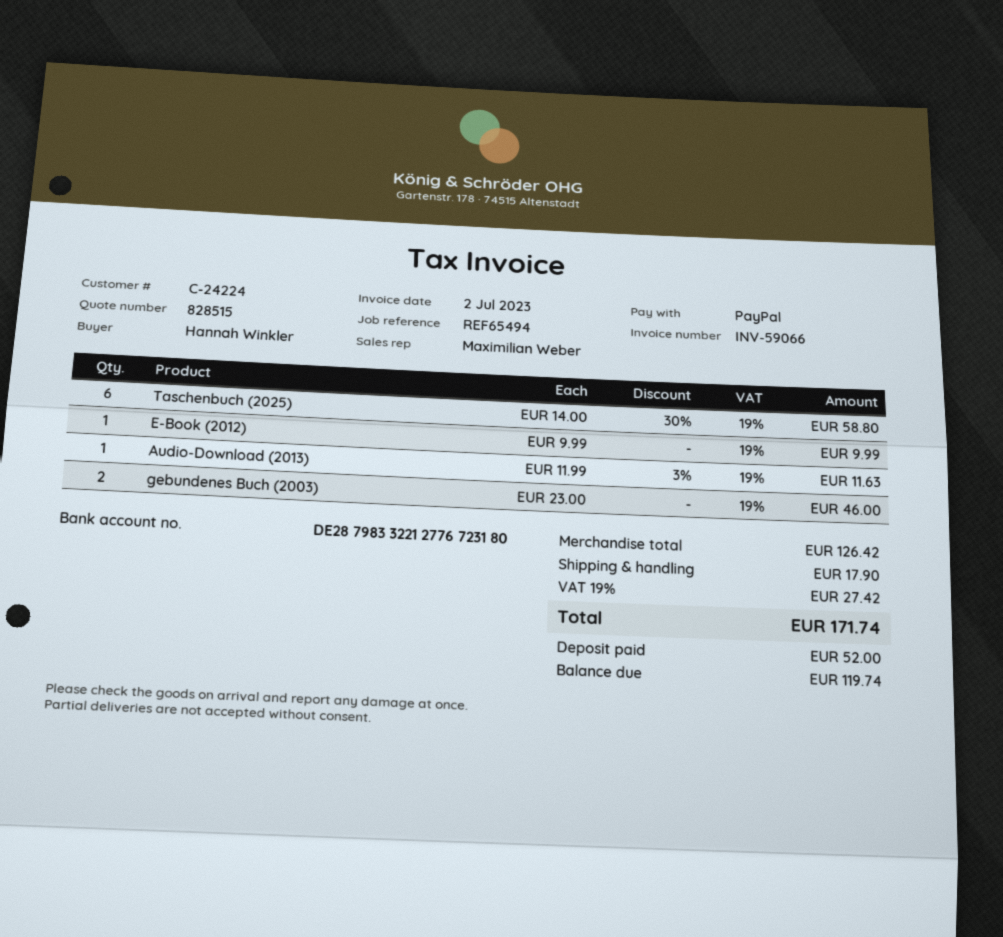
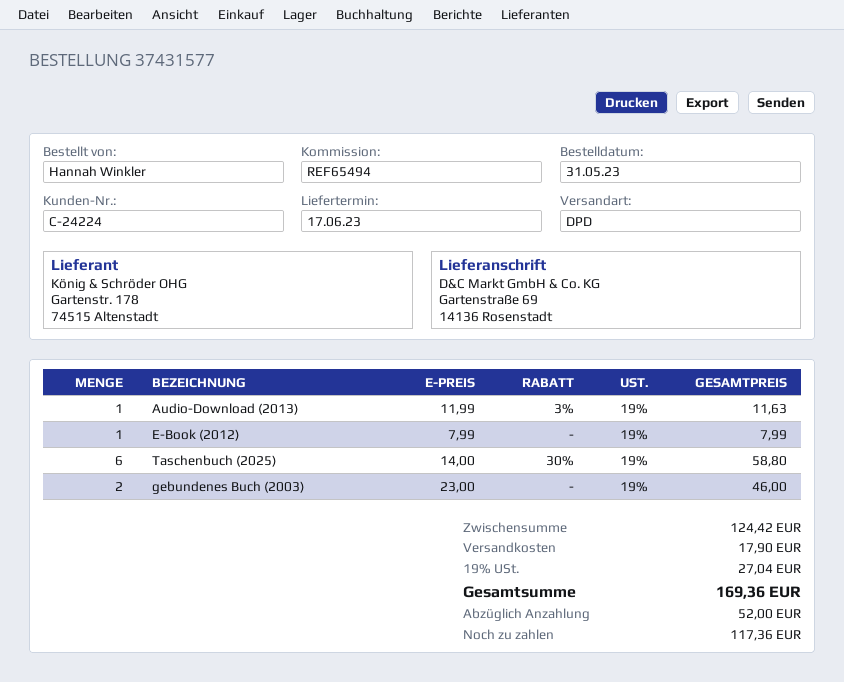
E-Book (2012): 1 x 9.99 = 9.99 -> 1 x 7.99 = 7.99
subtotal: 126.42 -> 124.42
tax: 19% = 27.42 -> 19% = 27.04
total: 171.74 -> 169.36
balance: 119.74 -> 117.36

